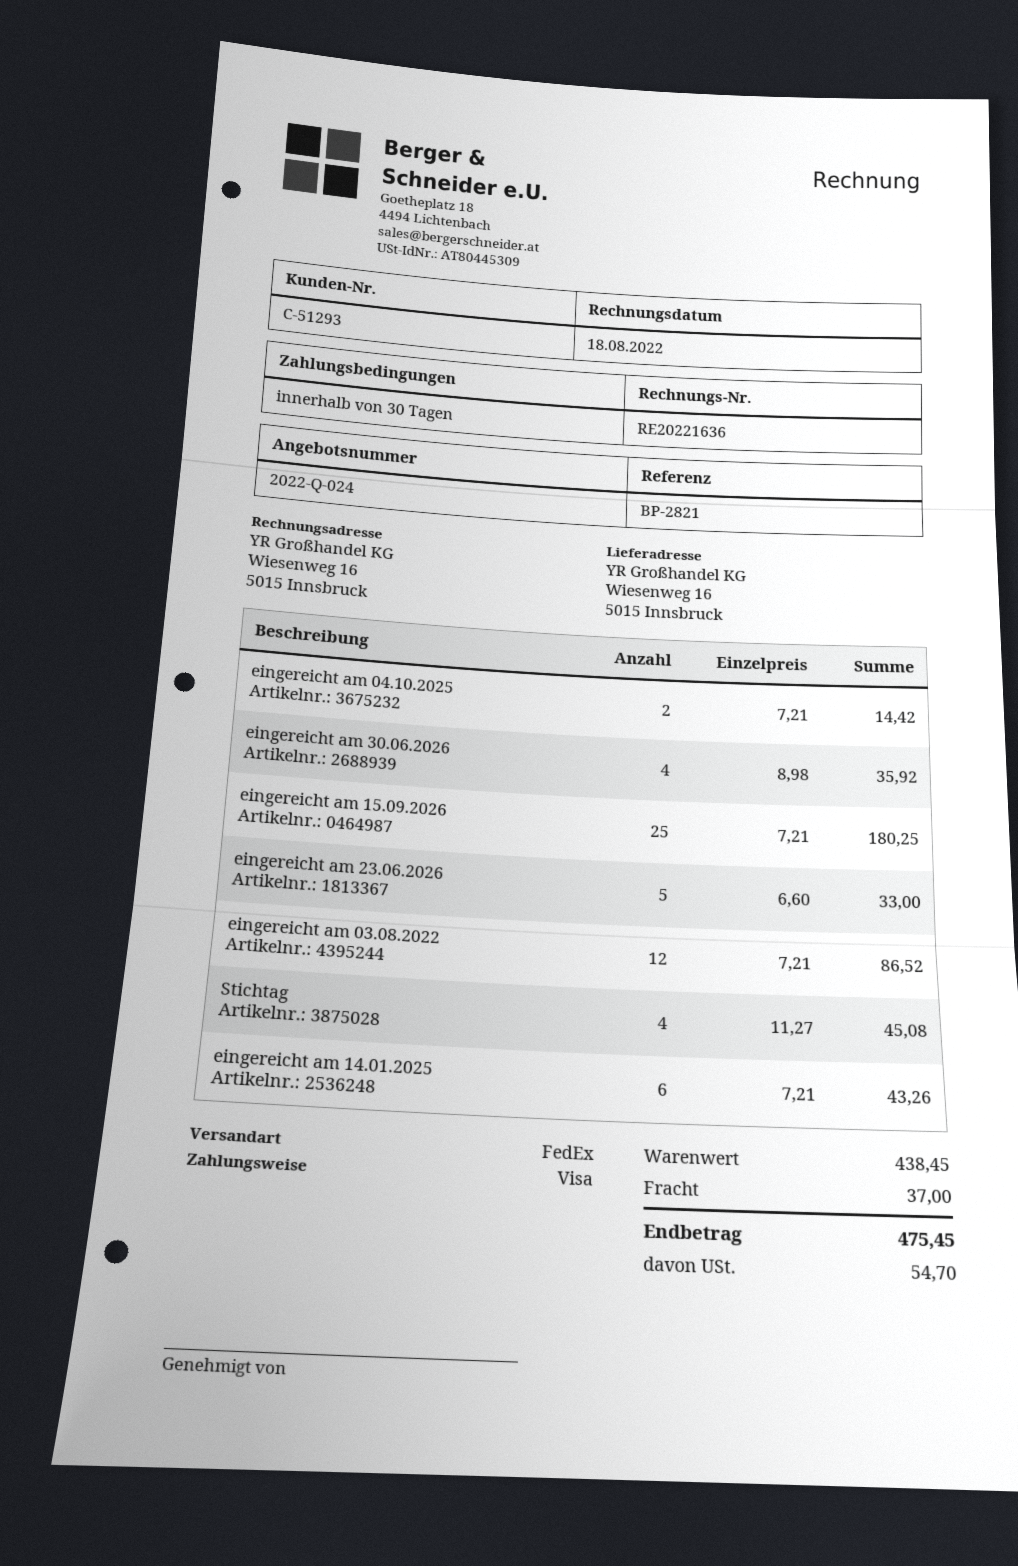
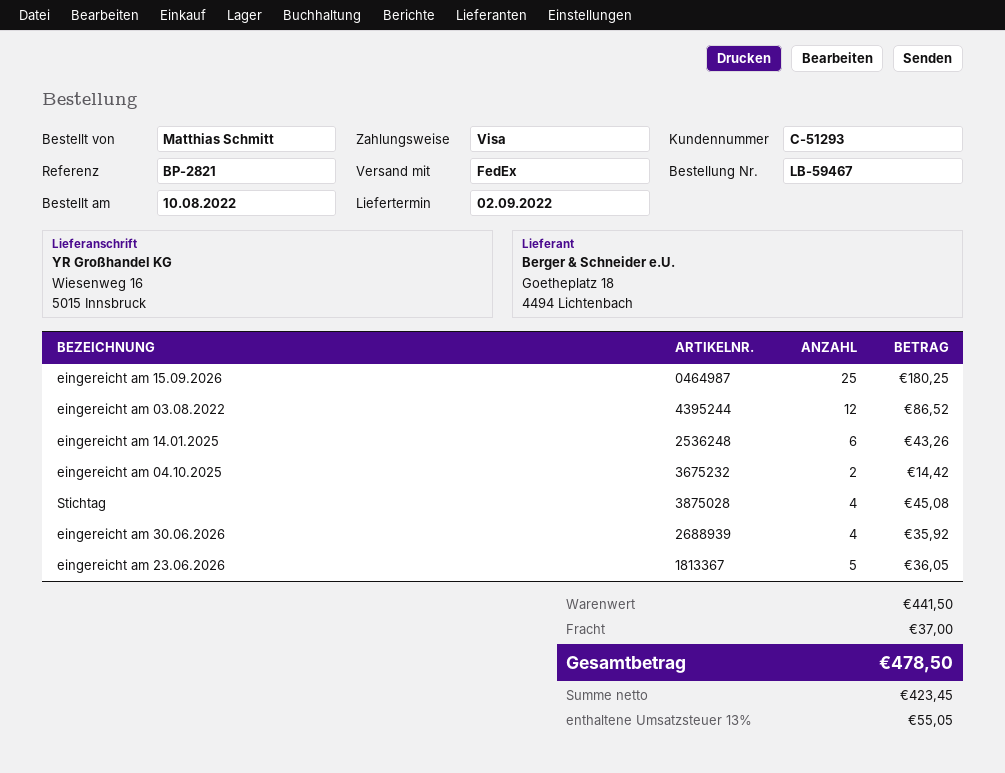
eingereicht am 23.06.2026: 5 for 33.00 -> 5 for 36.05
subtotal: 438.45 -> 441.50
tax: 54.70 -> 55.05
total: 475.45 -> 478.50

